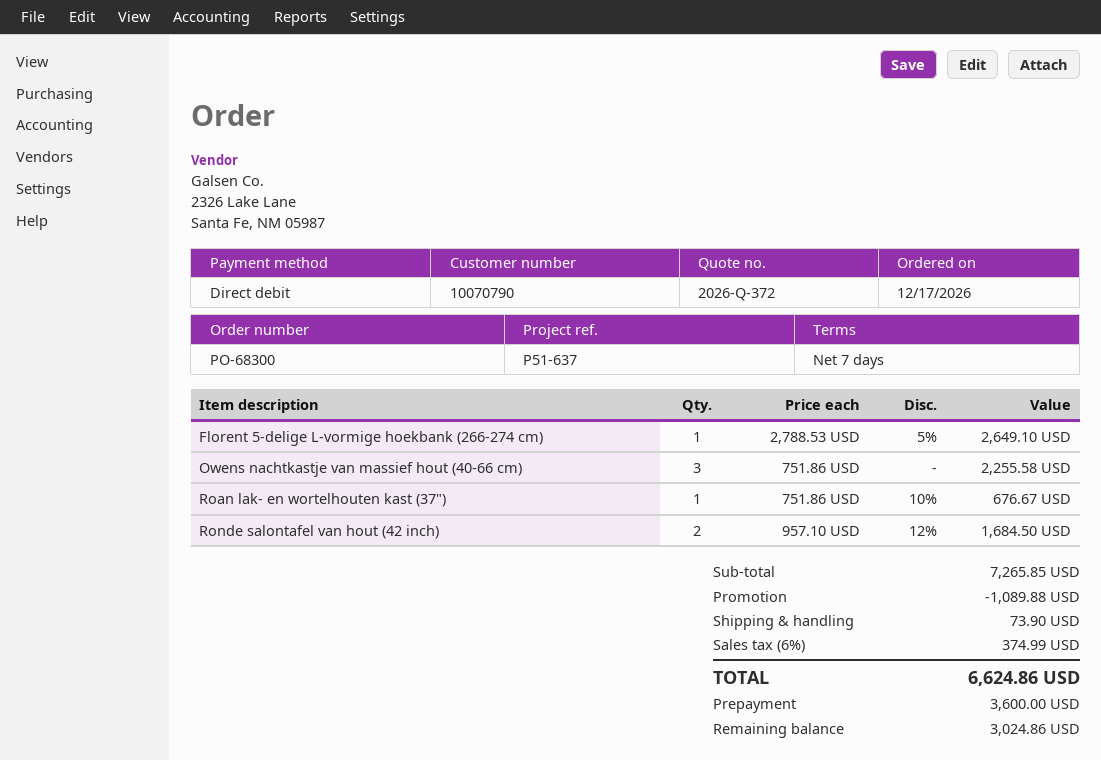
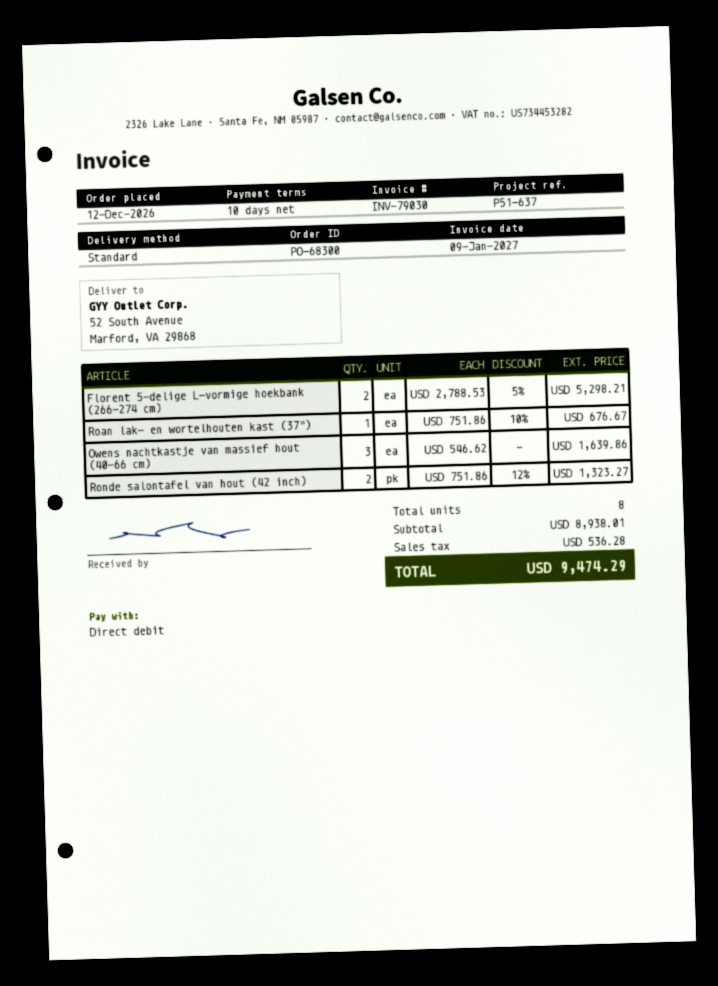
order date: 2026-12-17 -> 2026-12-12
payment terms: 7 days -> 10 days
Florent 5-delige L-vormige hoekbank (266-274 cm): 1 x 2788.53 - 5% = 2649.10 -> 2 x 2788.53 - 5% = 5298.21
Owens nachtkastje van massief hout (40-66 cm): 3 x 751.86 = 2255.58 -> 3 x 546.62 = 1639.86
Ronde salontafel van hout (42 inch): 2 x 957.10 - 12% = 1684.50 -> 2 x 751.86 - 12% = 1323.27
subtotal: 7265.85 -> 8938.01
discount: 1089.88 -> none
shipping: 73.90 -> none
tax: 374.99 -> 536.28
total: 6624.86 -> 9474.29

